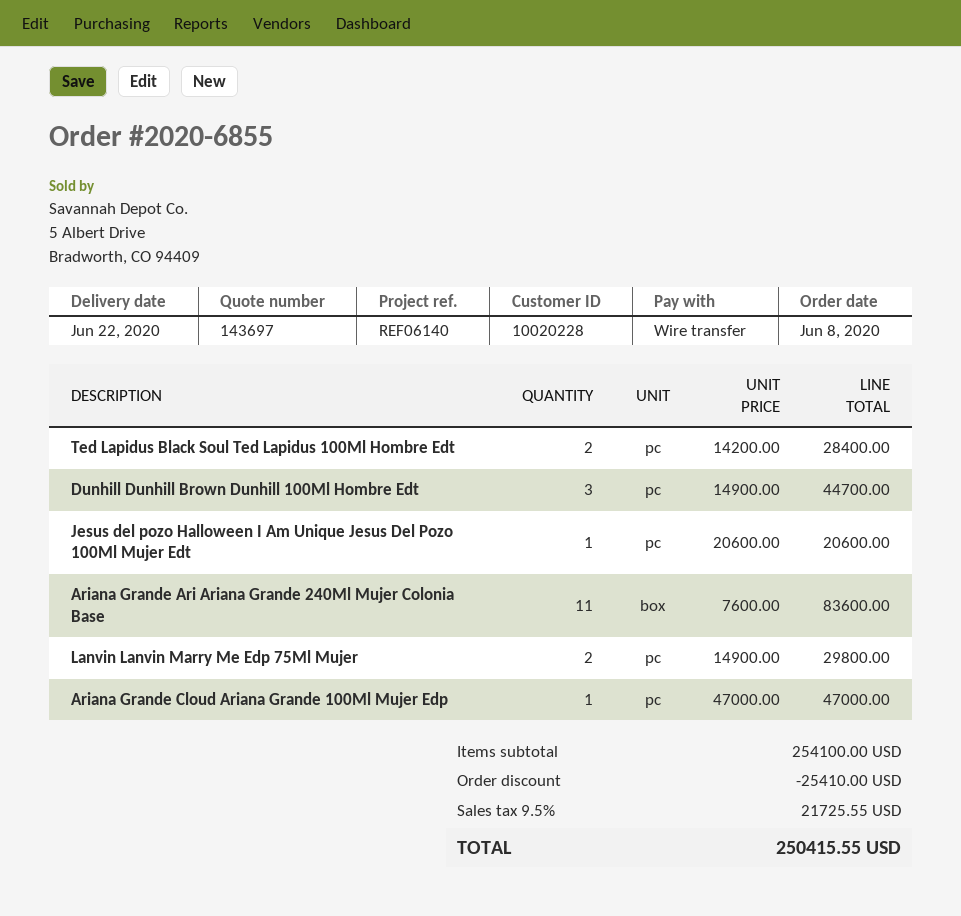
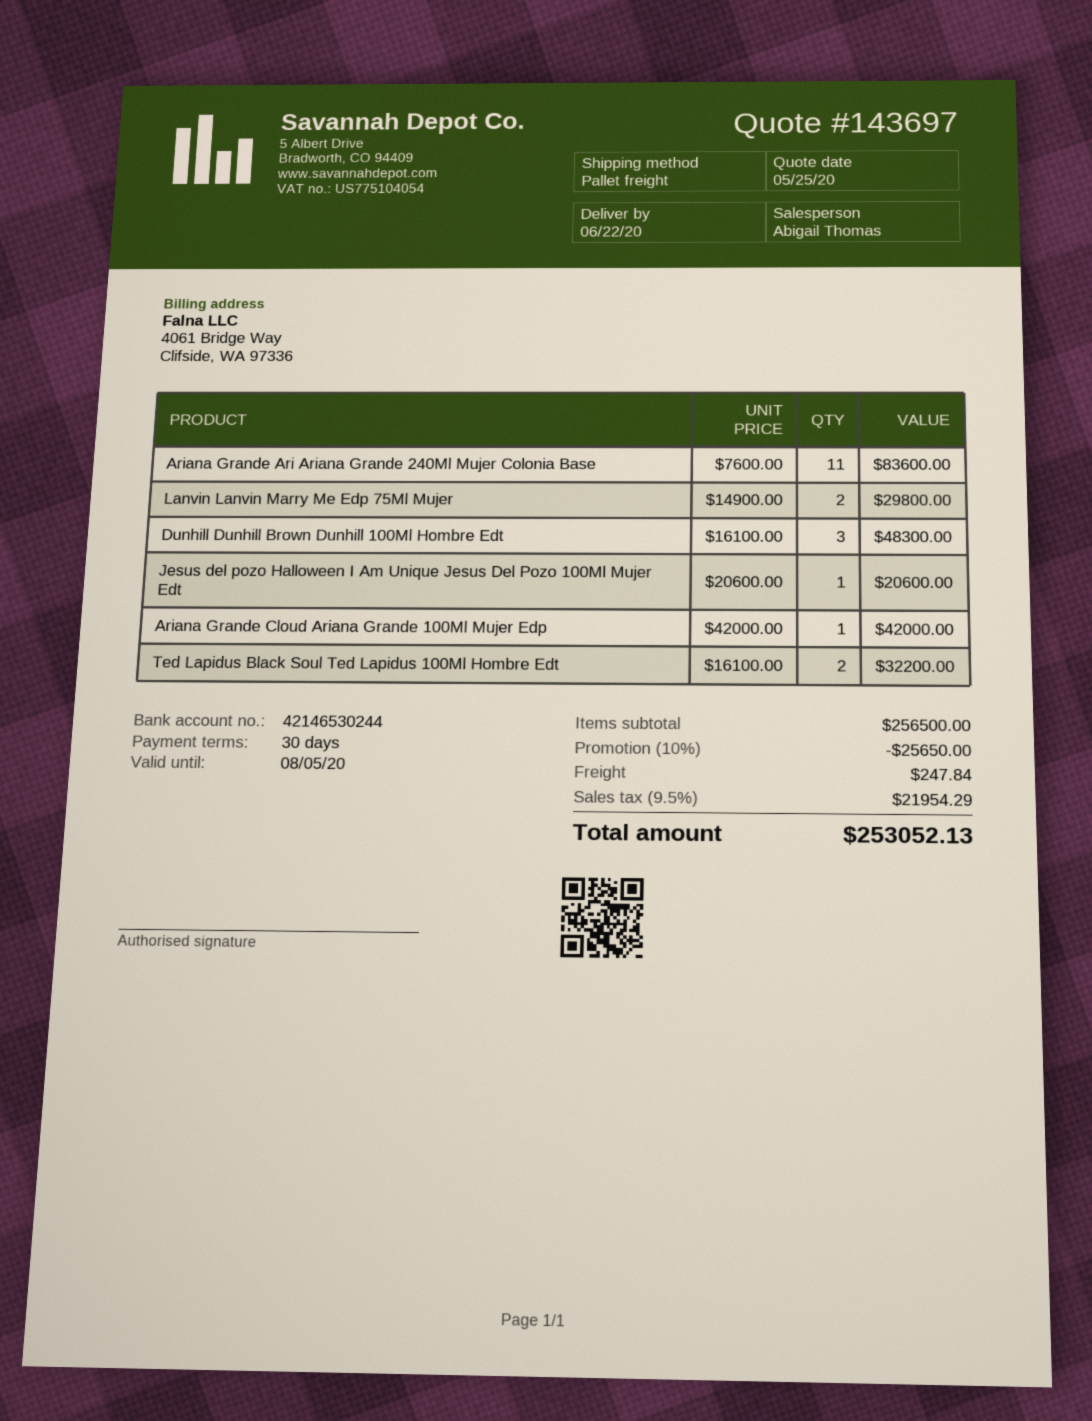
Ted Lapidus Black Soul Ted Lapidus 100Ml Hombre Edt: 2 x 14200.00 = 28400.00 -> 2 x 16100.00 = 32200.00
Dunhill Dunhill Brown Dunhill 100Ml Hombre Edt: 3 x 14900.00 = 44700.00 -> 3 x 16100.00 = 48300.00
Ariana Grande Cloud Ariana Grande 100Ml Mujer Edp: 1 x 47000.00 = 47000.00 -> 1 x 42000.00 = 42000.00
subtotal: 254100.00 -> 256500.00
discount: 25410.00 -> 25650.00
shipping: none -> 247.84
tax: 9.5% = 21725.55 -> 9.5% = 21954.29
total: 250415.55 -> 253052.13

